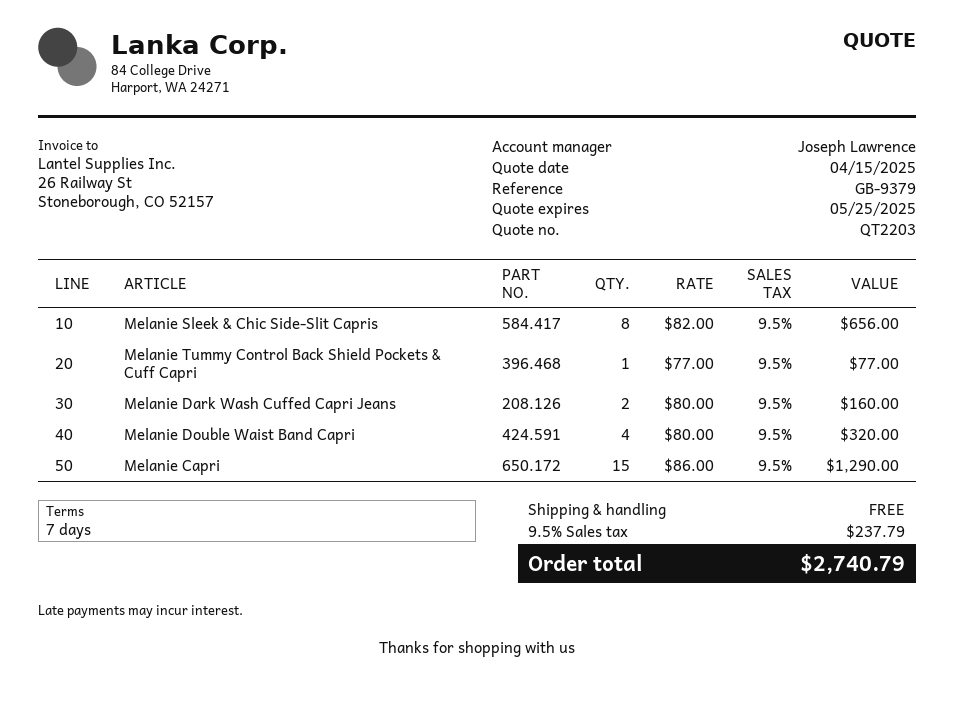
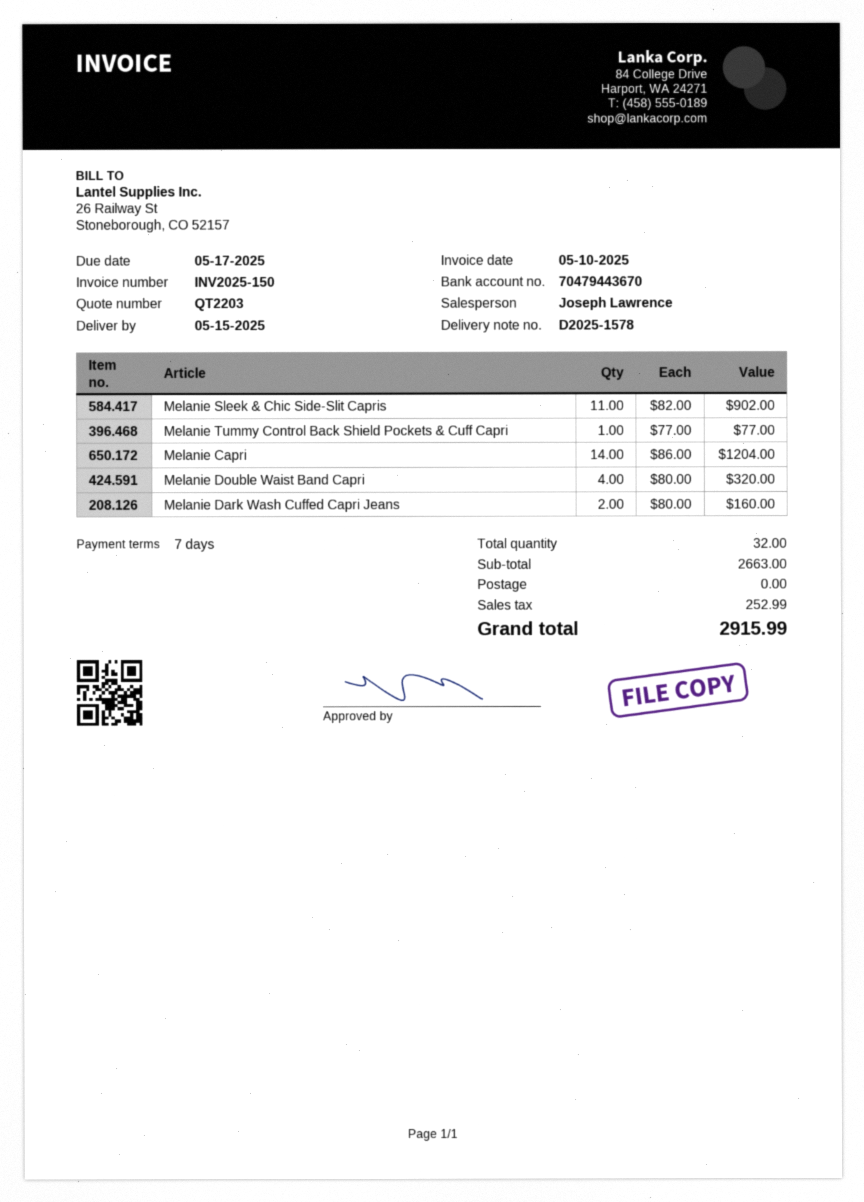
Melanie Sleek & Chic Side-Slit Capris: 8 x 82.00 = 656.00 -> 11 x 82.00 = 902.00
Melanie Capri: 15 x 86.00 = 1290.00 -> 14 x 86.00 = 1204.00
tax: 237.79 -> 252.99
total: 2740.79 -> 2915.99

